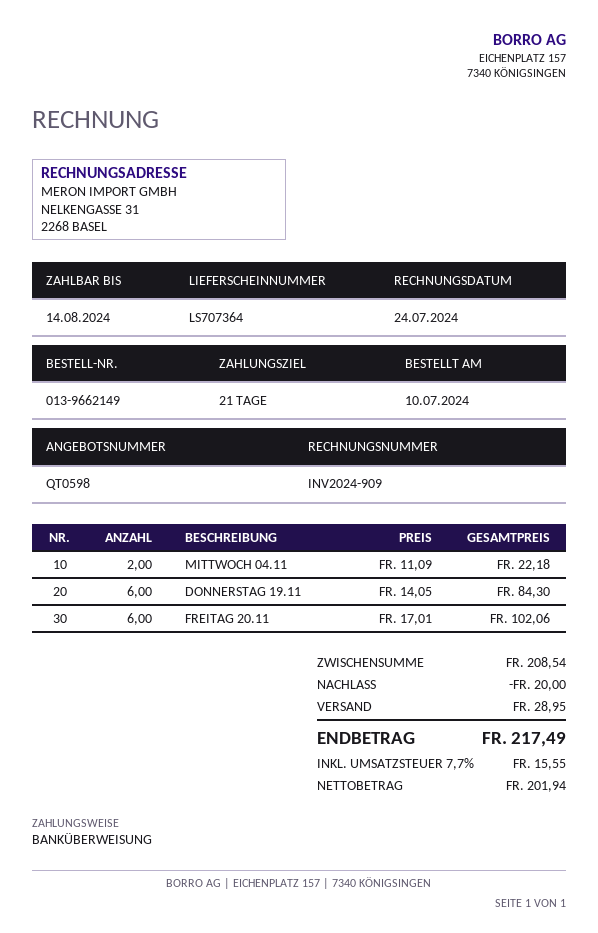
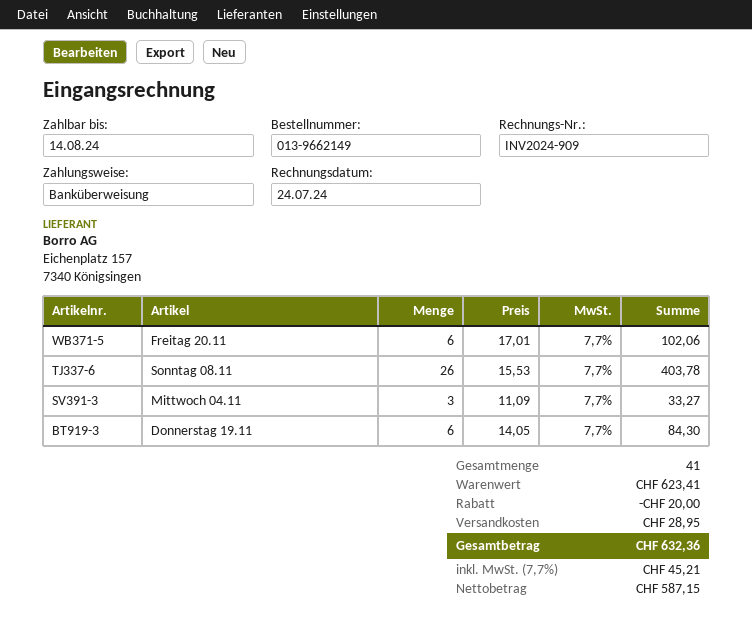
MITTWOCH 04.11: 2 x 11.09 = 22.18 -> 3 x 11.09 = 33.27
Sonntag 08.11: none -> 26 x 15.53 = 403.78
subtotal: 208.54 -> 623.41
net: 201.94 -> 587.15
tax: 7.7% = 15.55 -> 7.7% = 45.21
total: 217.49 -> 632.36

